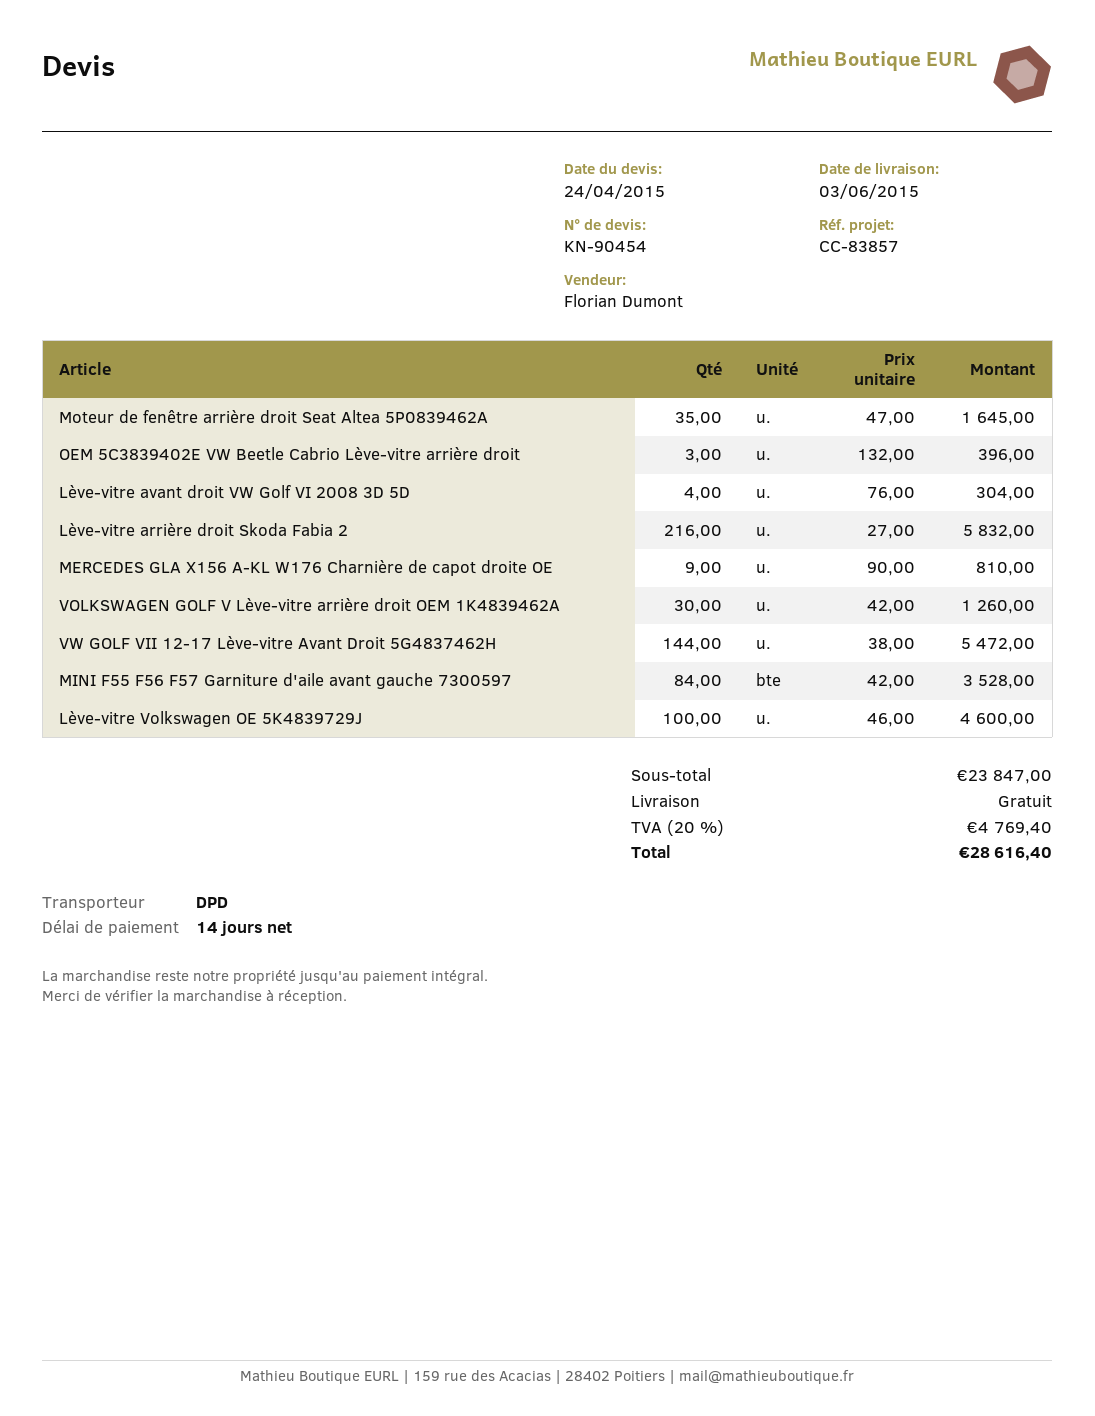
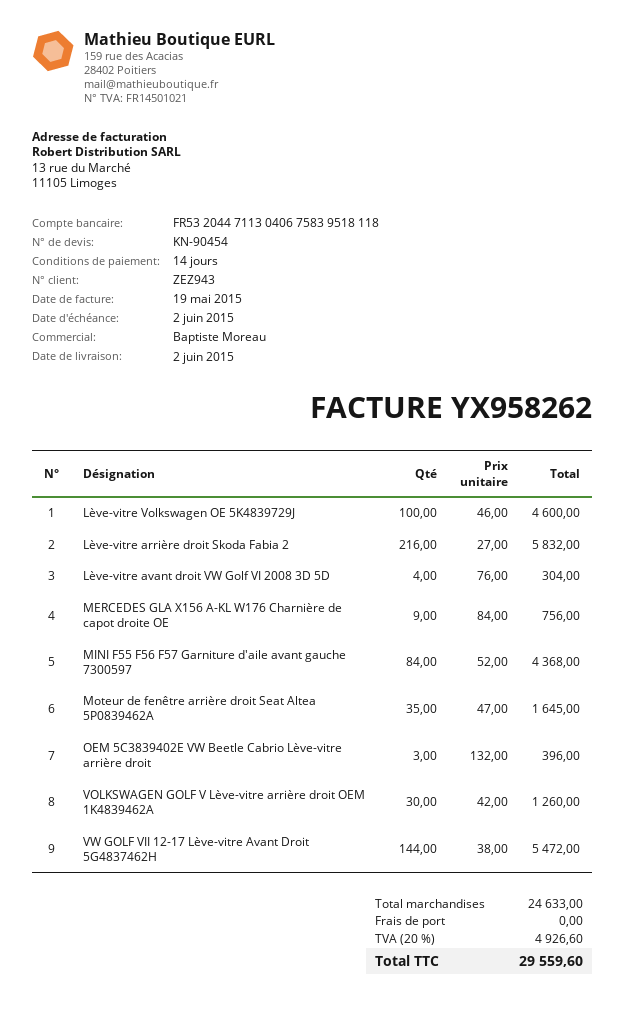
delivery date: 2015-06-03 -> 2015-06-02
sales rep: Florian Dumont -> Baptiste Moreau
MERCEDES GLA X156 A-KL W176 Charnière de capot droite OE: 9 x 90.00 = 810.00 -> 9 x 84.00 = 756.00
MINI F55 F56 F57 Garniture d'aile avant gauche 7300597: 84 x 42.00 = 3528.00 -> 84 x 52.00 = 4368.00
subtotal: 23847.00 -> 24633.00
tax: 20% = 4769.40 -> 20% = 4926.60
total: 28616.40 -> 29559.60

